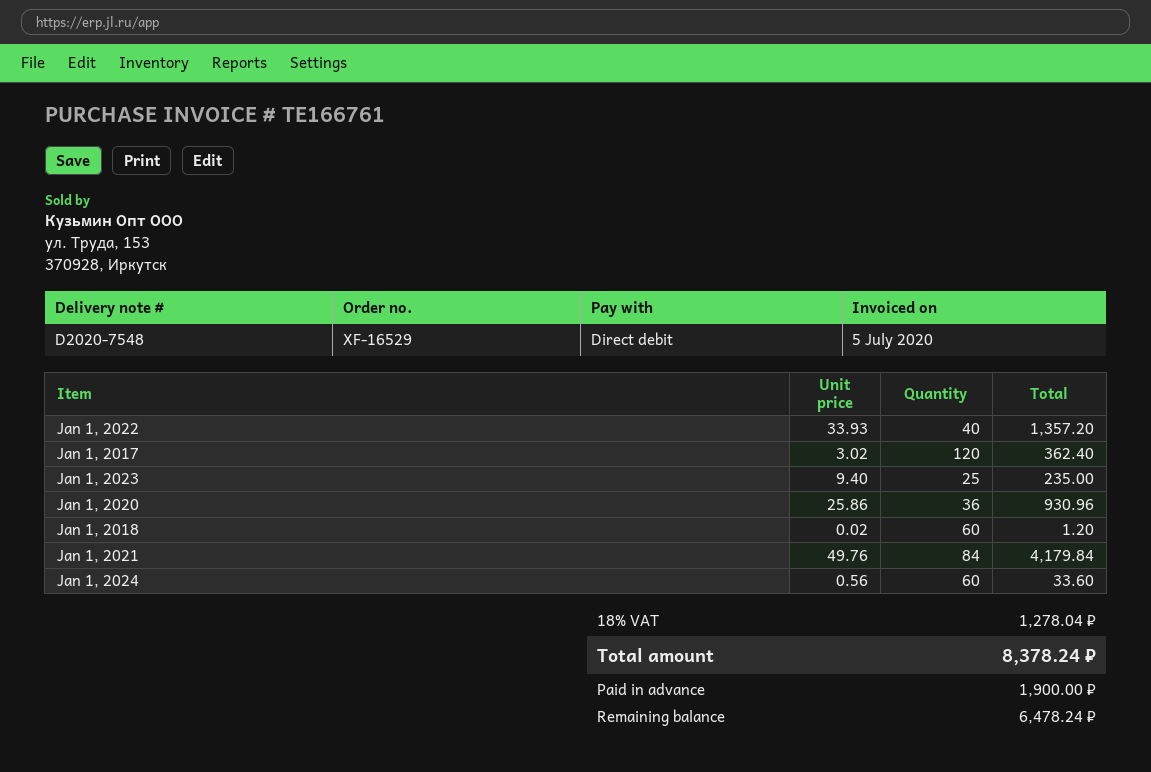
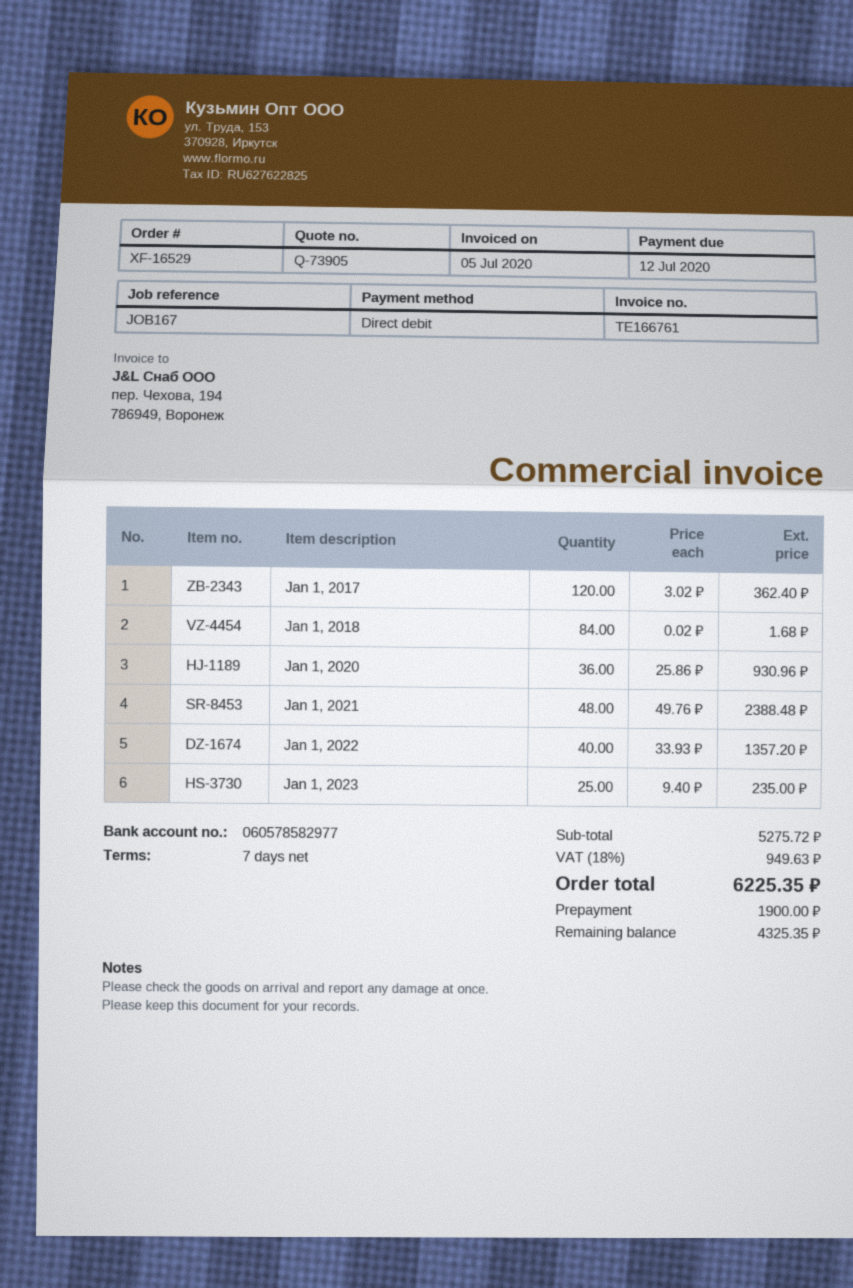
Jan 1, 2018: 60 x 0.02 = 1.20 -> 84 x 0.02 = 1.68
Jan 1, 2021: 84 x 49.76 = 4179.84 -> 48 x 49.76 = 2388.48
Jan 1, 2024: 60 x 0.56 = 33.60 -> none
tax: 18% = 1278.04 -> 18% = 949.63
total: 8378.24 -> 6225.35
balance: 6478.24 -> 4325.35

